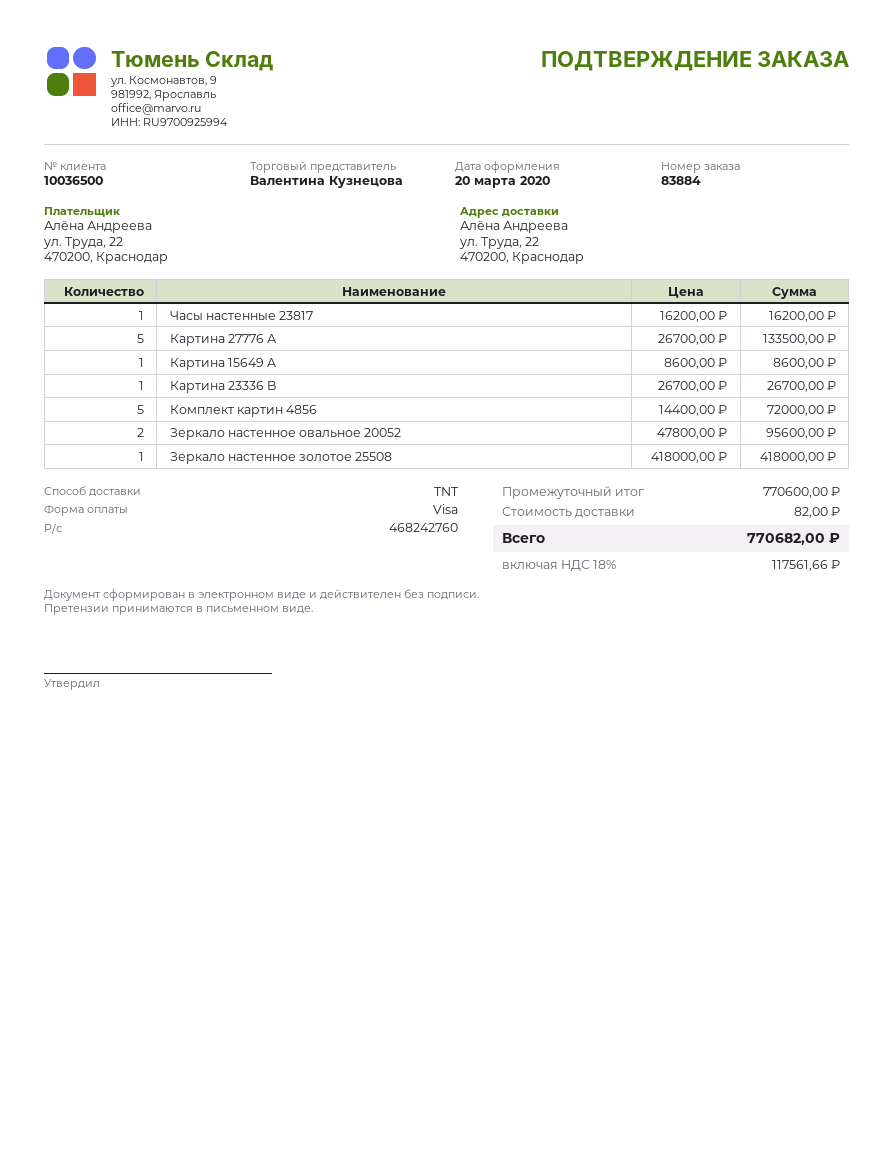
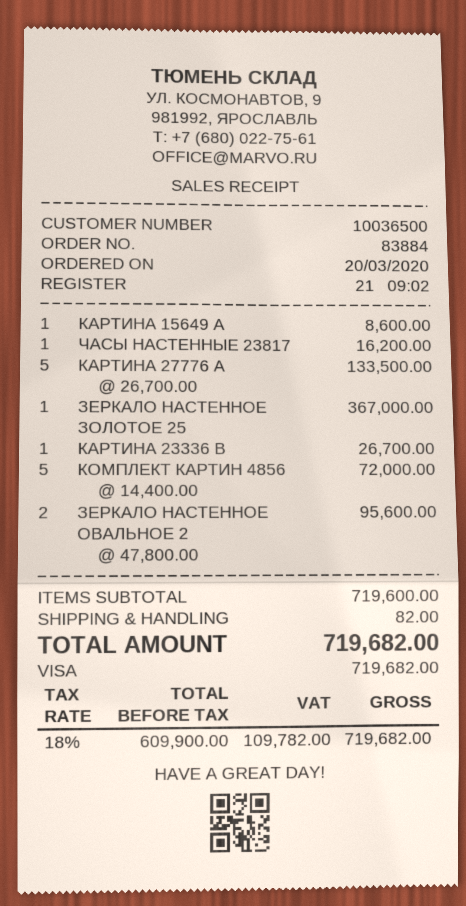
Зеркало настенное золотое 25508: 1 x 418000.00 = 418000.00 -> 1 x 367000.00 = 367000.00
subtotal: 770600.00 -> 719600.00
tax: 18% = 117561.66 -> 18% = 109782.00
total: 770682.00 -> 719682.00

